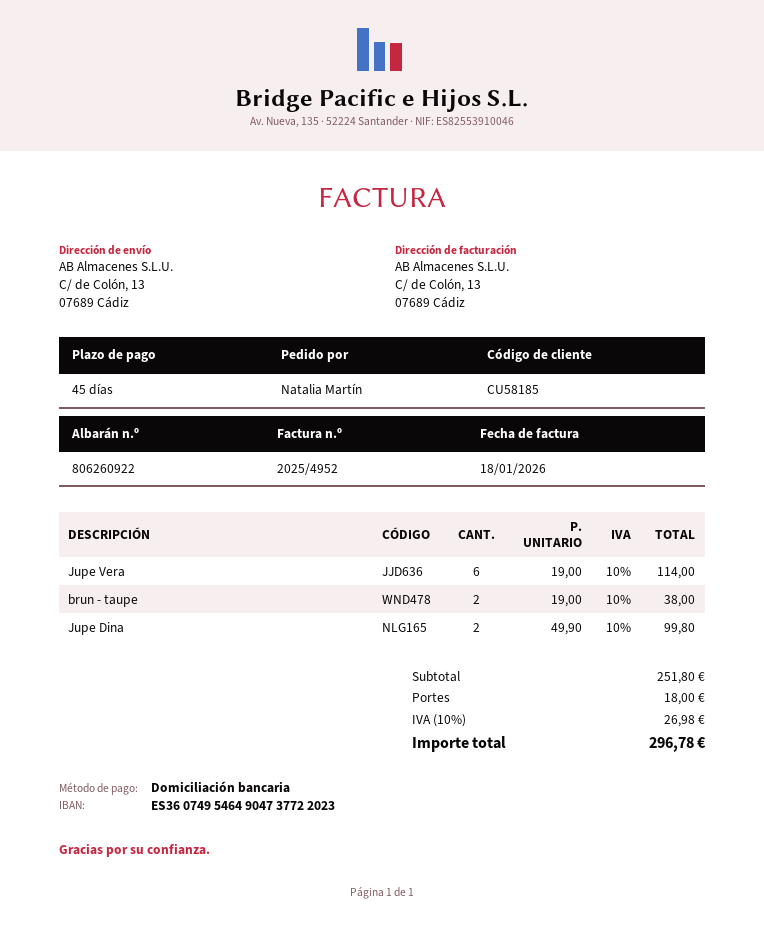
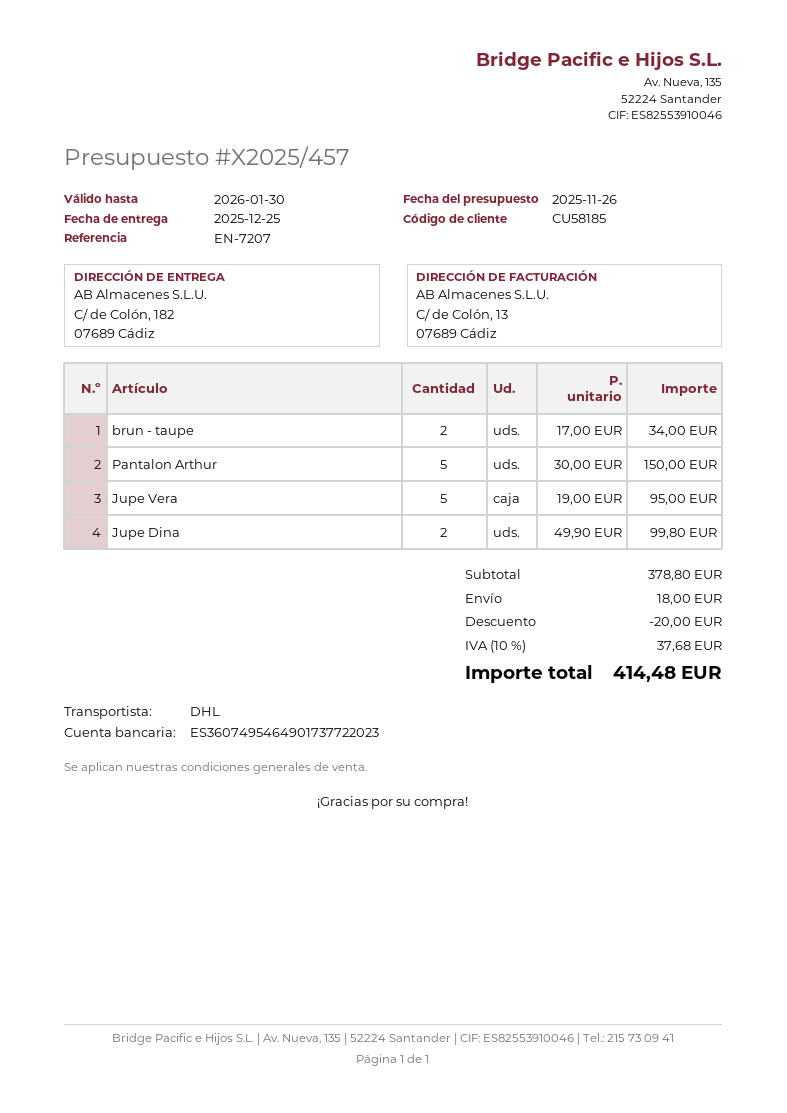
bank account: ES3607495464904737722023 -> ES3607495464901737722023
ship to: C/ de Colón, 13, 07689 Cádiz -> C/ de Colón, 182, 07689 Cádiz
Jupe Vera: 6 x 19.00 = 114.00 -> 5 x 19.00 = 95.00
brun - taupe: 2 x 19.00 = 38.00 -> 2 x 17.00 = 34.00
Pantalon Arthur: none -> 5 x 30.00 = 150.00
subtotal: 251.80 -> 378.80
discount: none -> 20.00
tax: 10% = 26.98 -> 10% = 37.68
total: 296.78 -> 414.48

